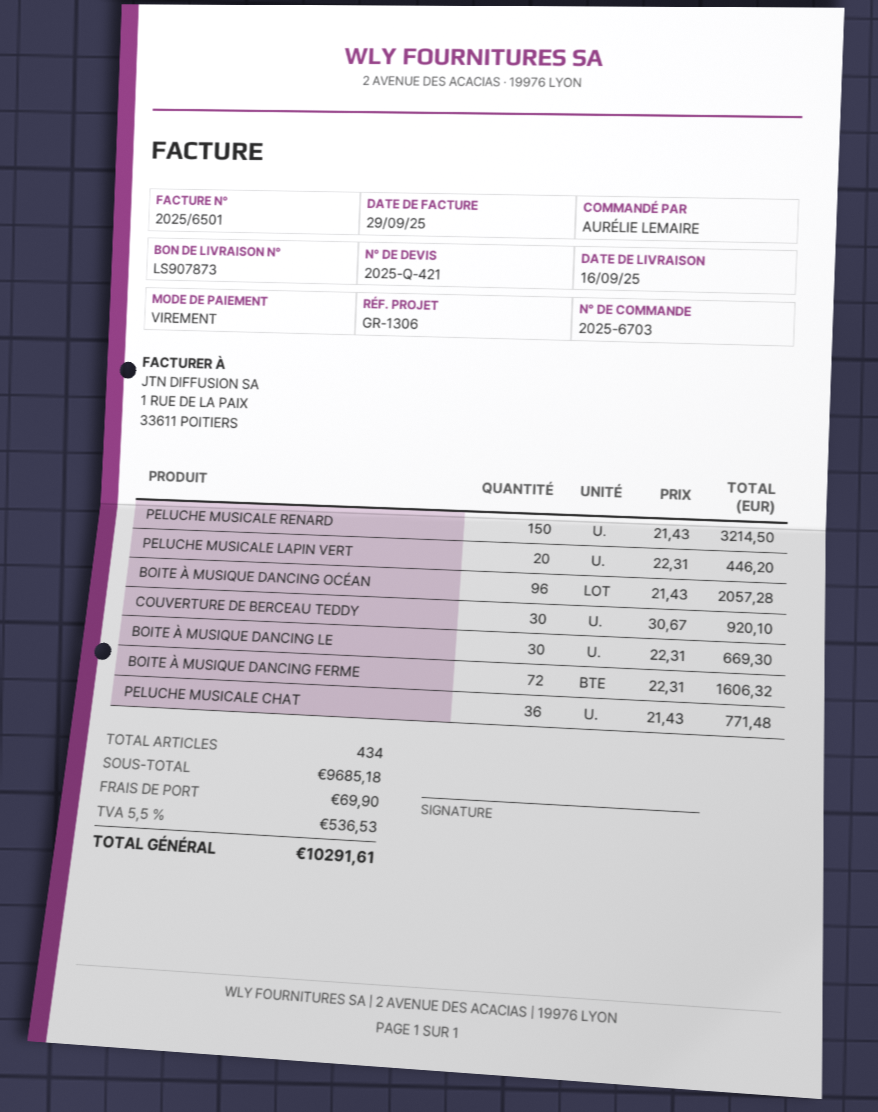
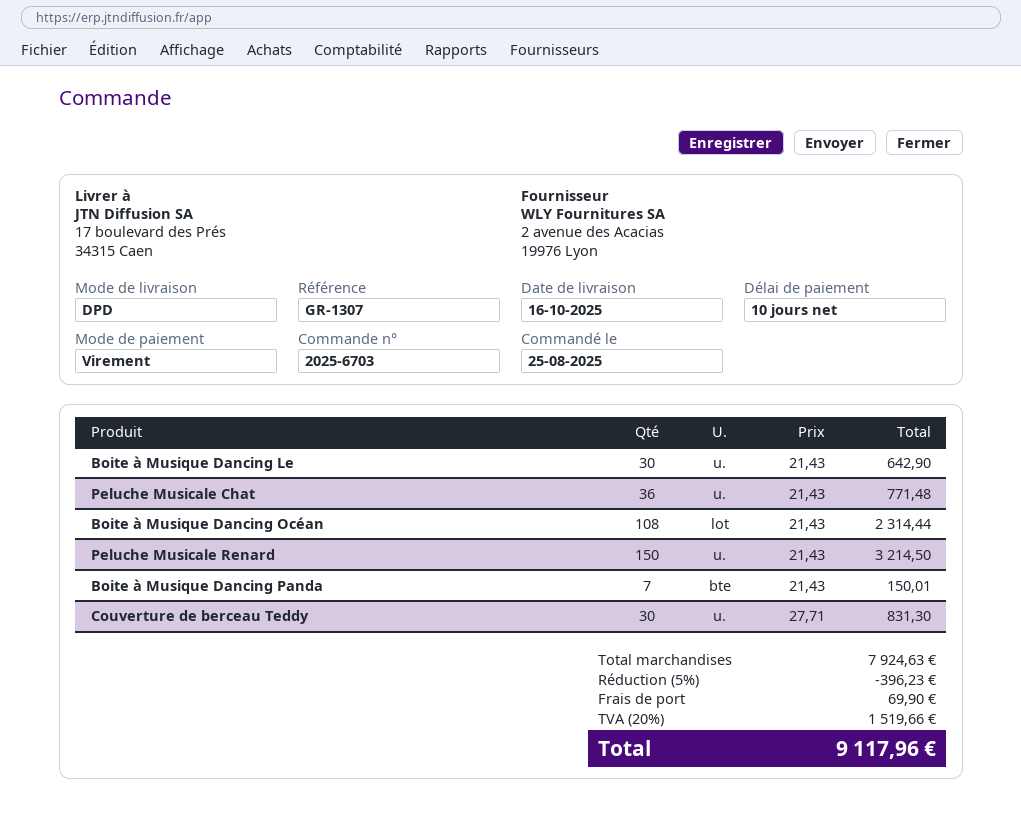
delivery date: 2025-09-16 -> 2025-10-16
reference: GR-1306 -> GR-1307
PELUCHE MUSICALE LAPIN VERT: 20 x 22.31 = 446.20 -> none
BOITE À MUSIQUE DANCING OCÉAN: 96 x 21.43 = 2057.28 -> 108 x 21.43 = 2314.44
COUVERTURE DE BERCEAU TEDDY: 30 x 30.67 = 920.10 -> 30 x 27.71 = 831.30
BOITE À MUSIQUE DANCING LE: 30 x 22.31 = 669.30 -> 30 x 21.43 = 642.90
BOITE À MUSIQUE DANCING FERME: 72 x 22.31 = 1606.32 -> none
Boite à Musique Dancing Panda: none -> 7 x 21.43 = 150.01
subtotal: 9685.18 -> 7924.63
discount: none -> 5% = 396.23
tax: 5.5% = 536.53 -> 20% = 1519.66
total: 10291.61 -> 9117.96

